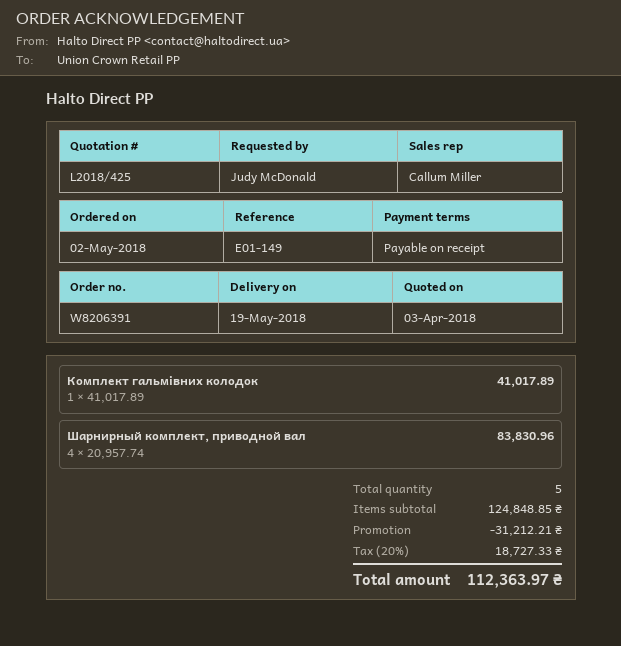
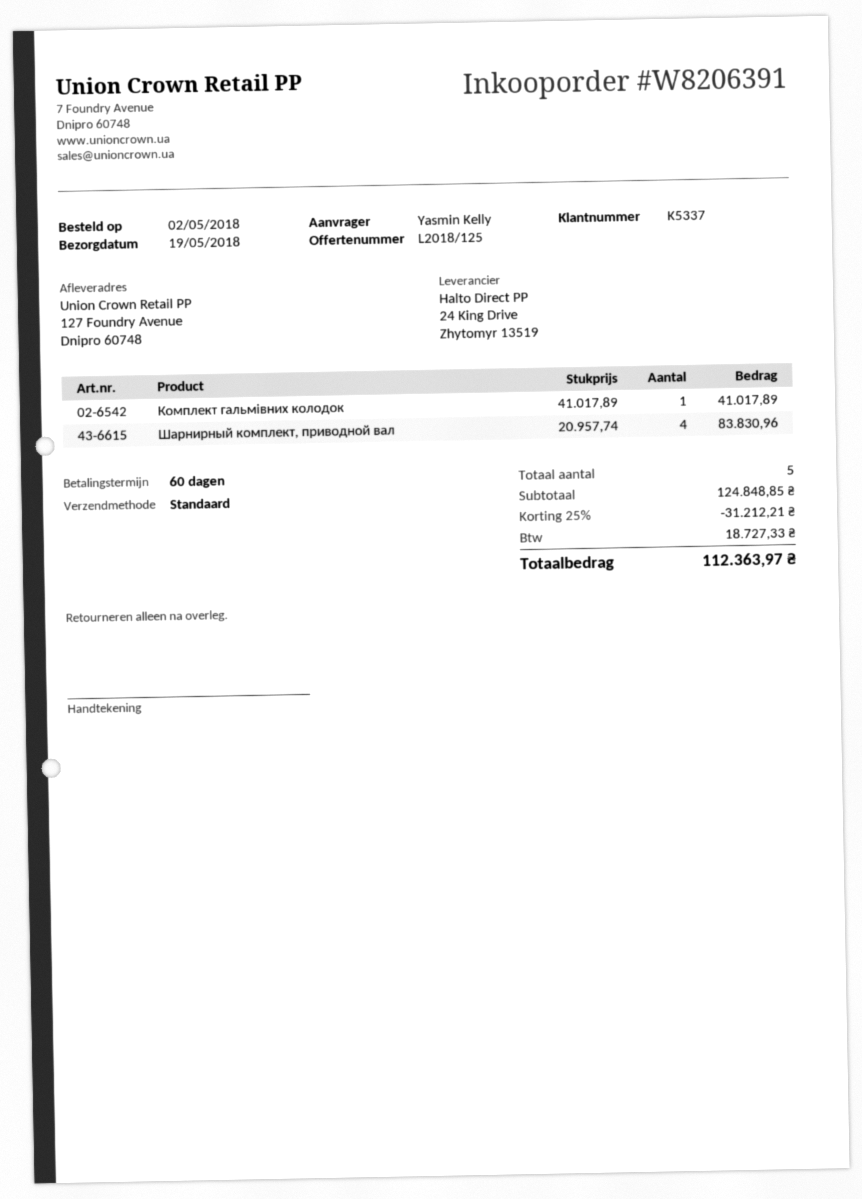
quote number: L2018/425 -> L2018/125
payment terms: on receipt -> 60 days
ordered by: Judy McDonald -> Yasmin Kelly

